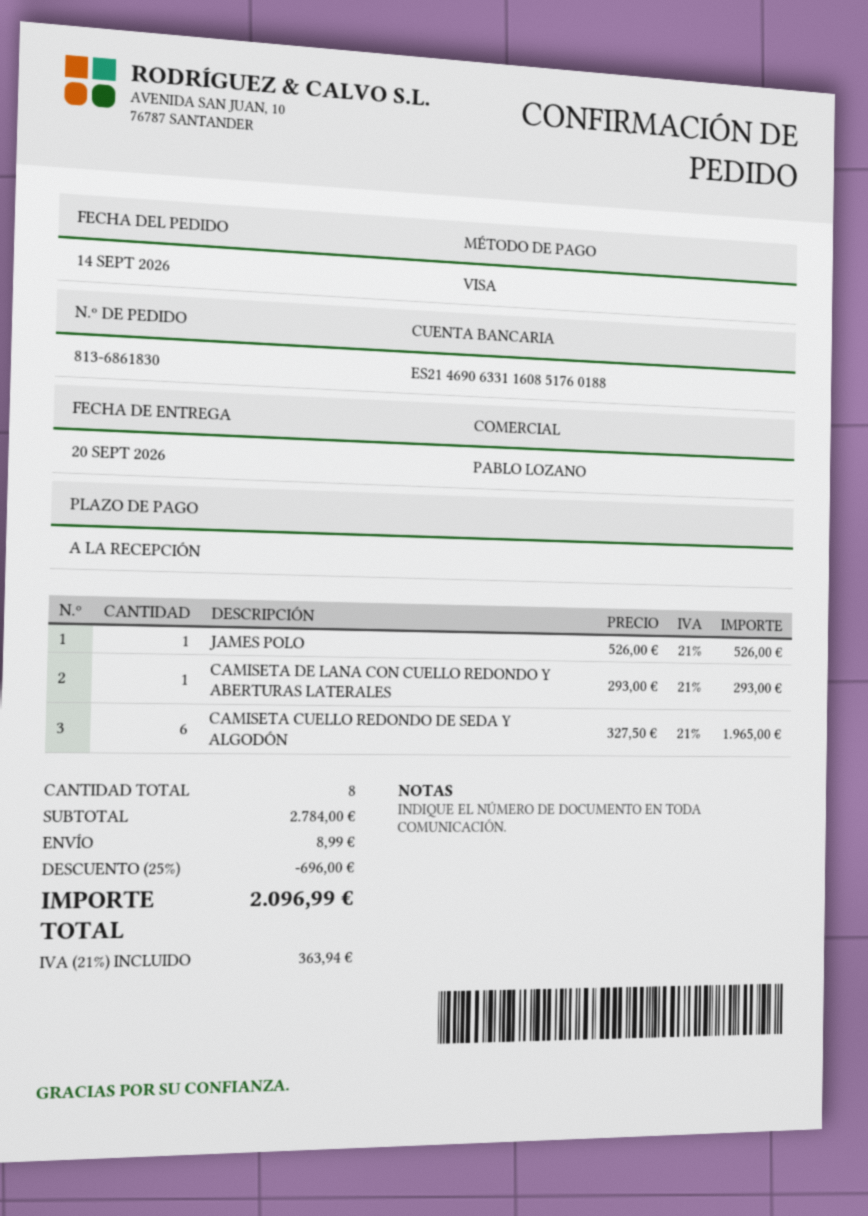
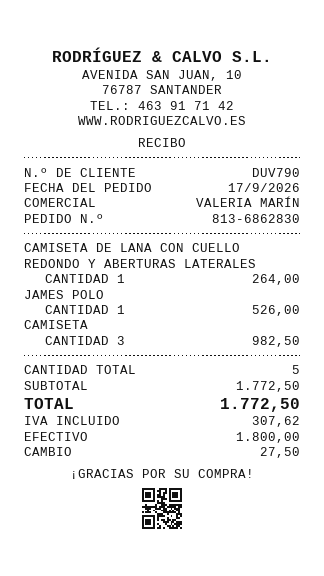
order number: 813-6861830 -> 813-6862830
order date: 2026-09-14 -> 2026-09-17
sales rep: PABLO LOZANO -> VALERIA MARÍN
payment method: Visa -> cash
CAMISETA DE LANA CON CUELLO REDONDO Y ABERTURAS LATERALES: 1 for 293.00 -> 1 for 264.00
CAMISETA CUELLO REDONDO DE SEDA Y ALGODÓN: 6 for 1965.00 -> none
CAMISETA: none -> 3 for 982.50
total quantity: 8 -> 5
subtotal: 2784.00 -> 1772.50
discount: 25% = 696.00 -> none
shipping: 8.99 -> none
tax: 363.94 -> 307.62
total: 2096.99 -> 1772.50

